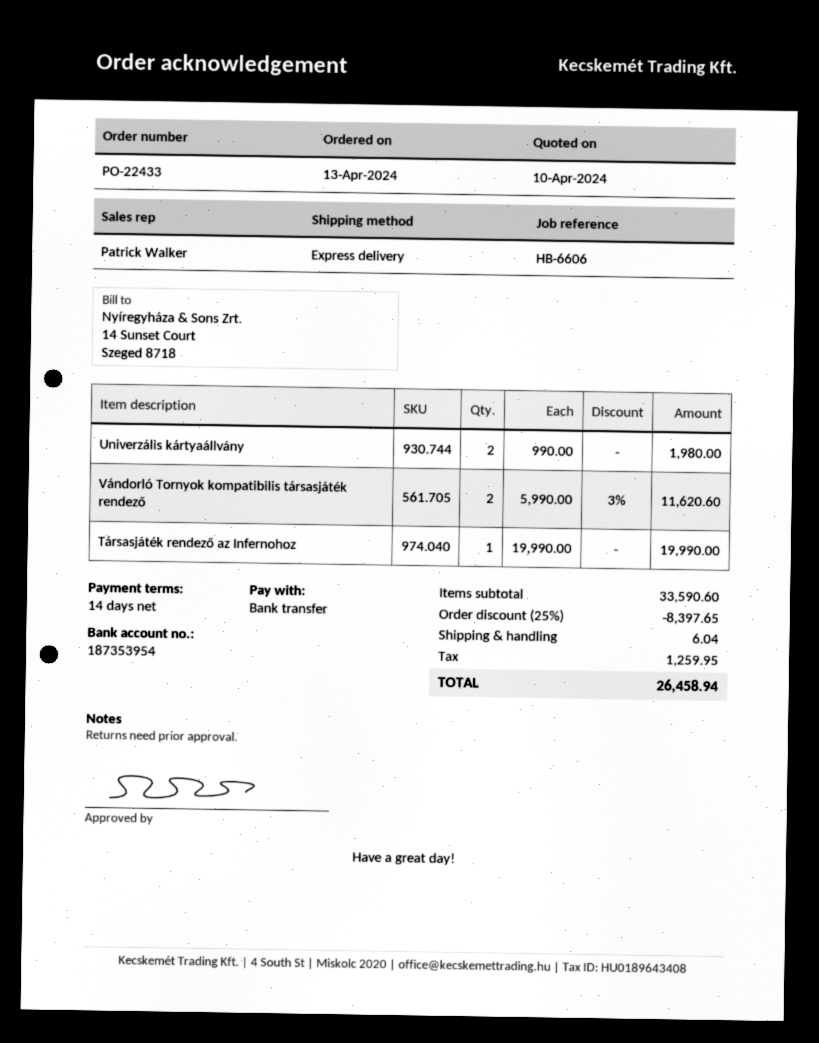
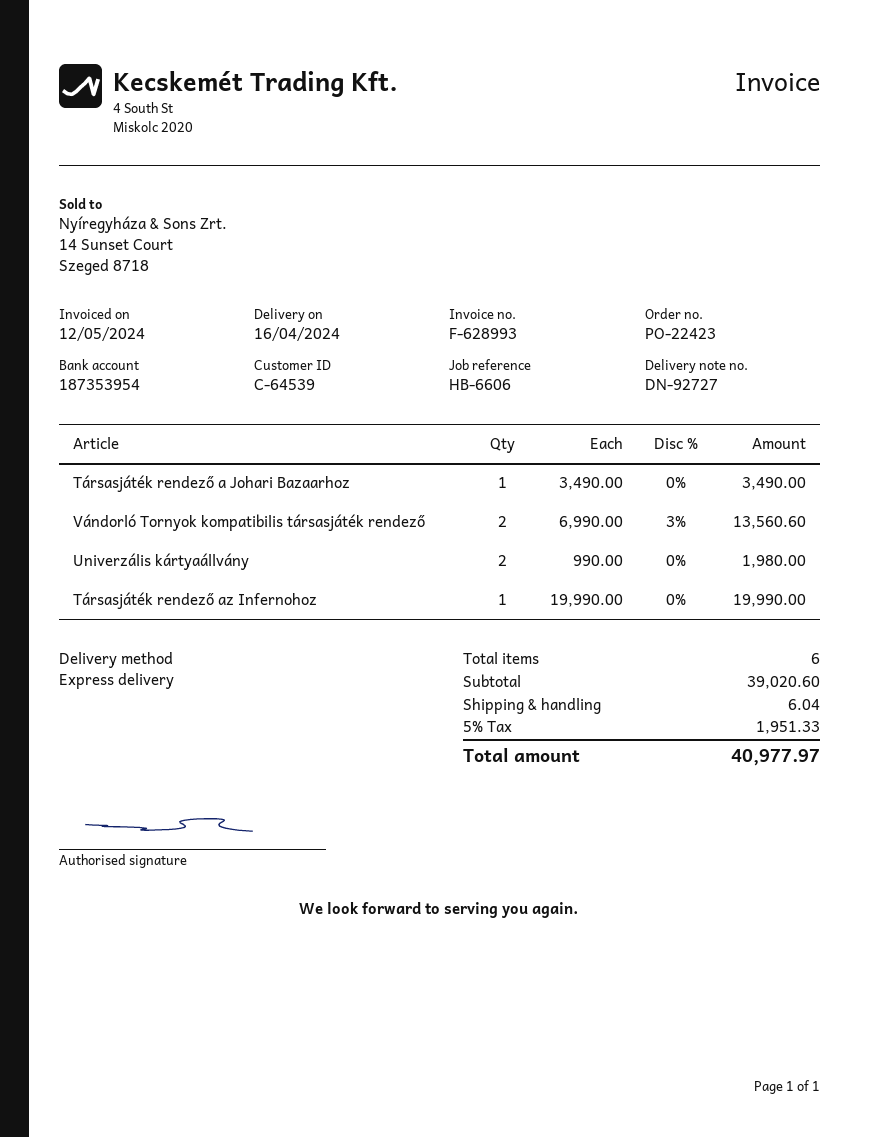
order number: PO-22433 -> PO-22423
Vándorló Tornyok kompatibilis társasjáték rendező: 2 x 5990.00 - 3% = 11620.60 -> 2 x 6990.00 - 3% = 13560.60
Társasjáték rendező a Johari Bazaarhoz: none -> 1 x 3490.00 = 3490.00
subtotal: 33590.60 -> 39020.60
discount: 25% = 8397.65 -> none
tax: 1259.95 -> 1951.33
total: 26458.94 -> 40977.97

